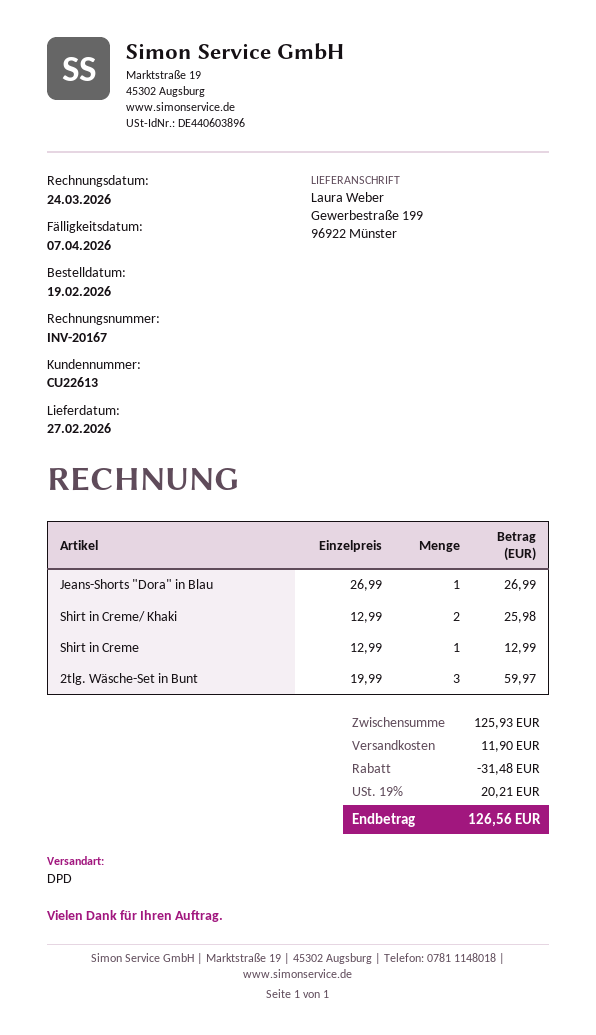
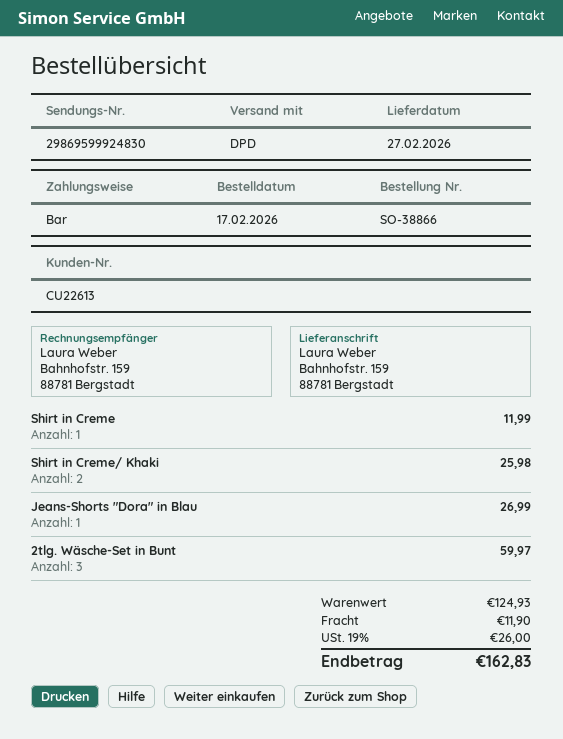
order date: 2026-02-19 -> 2026-02-17
ship to: Gewerbestraße 199, 96922 Münster -> Bahnhofstr. 159, 88781 Bergstadt
Shirt in Creme: 1 for 12.99 -> 1 for 11.99
subtotal: 125.93 -> 124.93
discount: 31.48 -> none
tax: 19% = 20.21 -> 19% = 26.00
total: 126.56 -> 162.83

